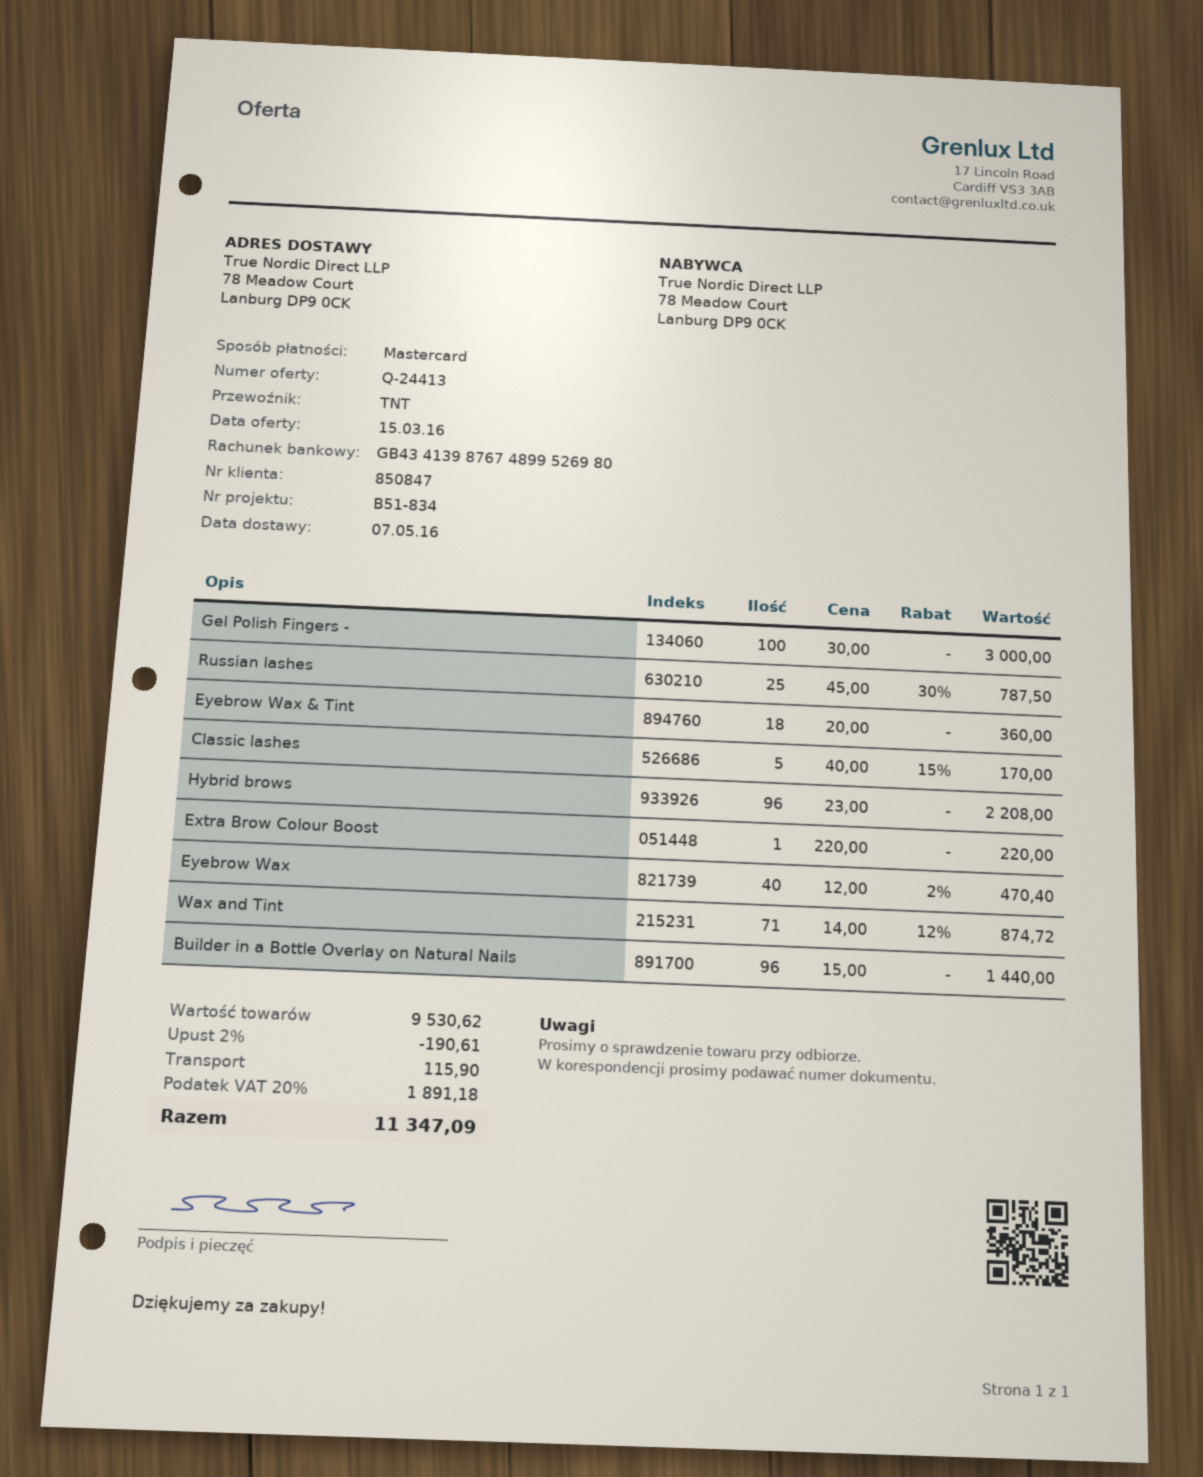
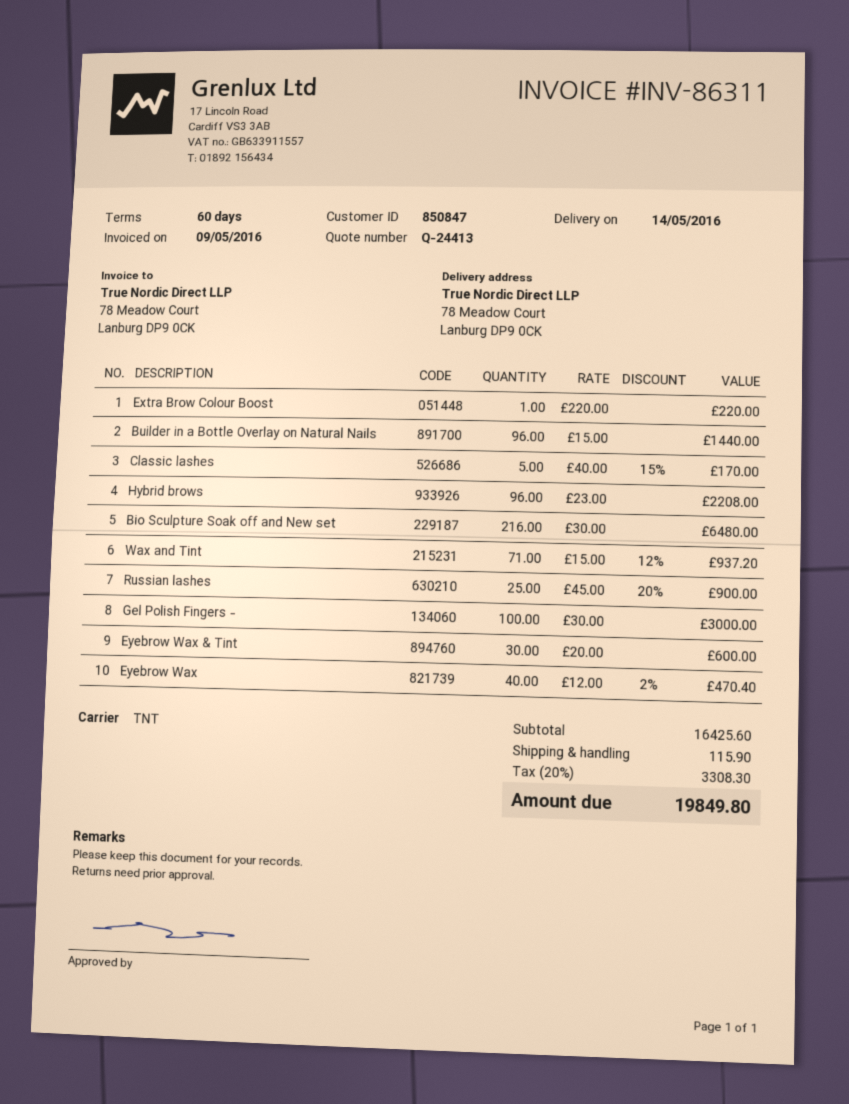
delivery date: 2016-05-07 -> 2016-05-14
Russian lashes: 25 x 45.00 - 30% = 787.50 -> 25 x 45.00 - 20% = 900.00
Eyebrow Wax & Tint: 18 x 20.00 = 360.00 -> 30 x 20.00 = 600.00
Wax and Tint: 71 x 14.00 - 12% = 874.72 -> 71 x 15.00 - 12% = 937.20
Bio Sculpture Soak off and New set: none -> 216 x 30.00 = 6480.00
subtotal: 9530.62 -> 16425.60
discount: 2% = 190.61 -> none
tax: 20% = 1891.18 -> 20% = 3308.30
total: 11347.09 -> 19849.80

